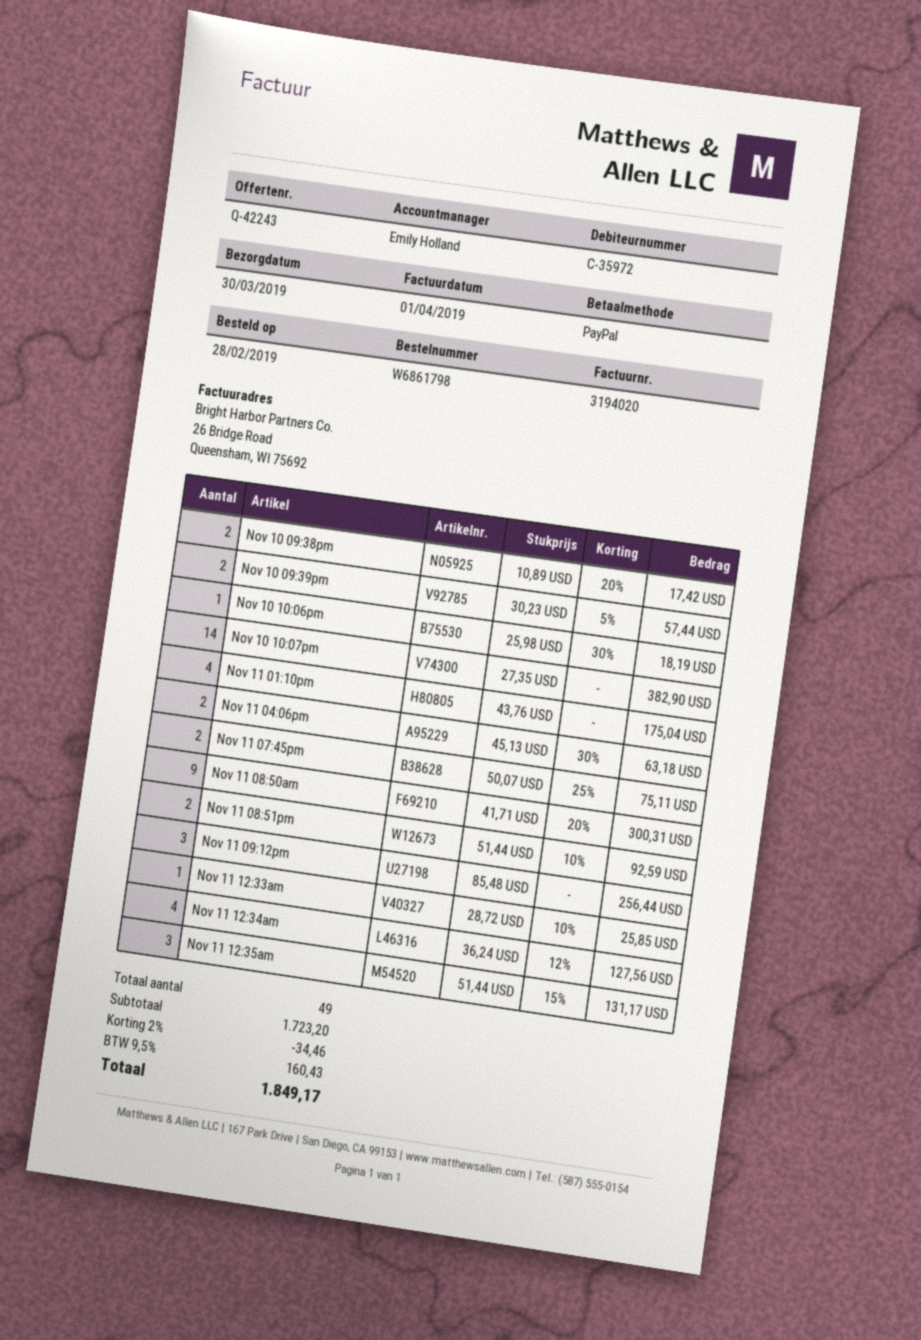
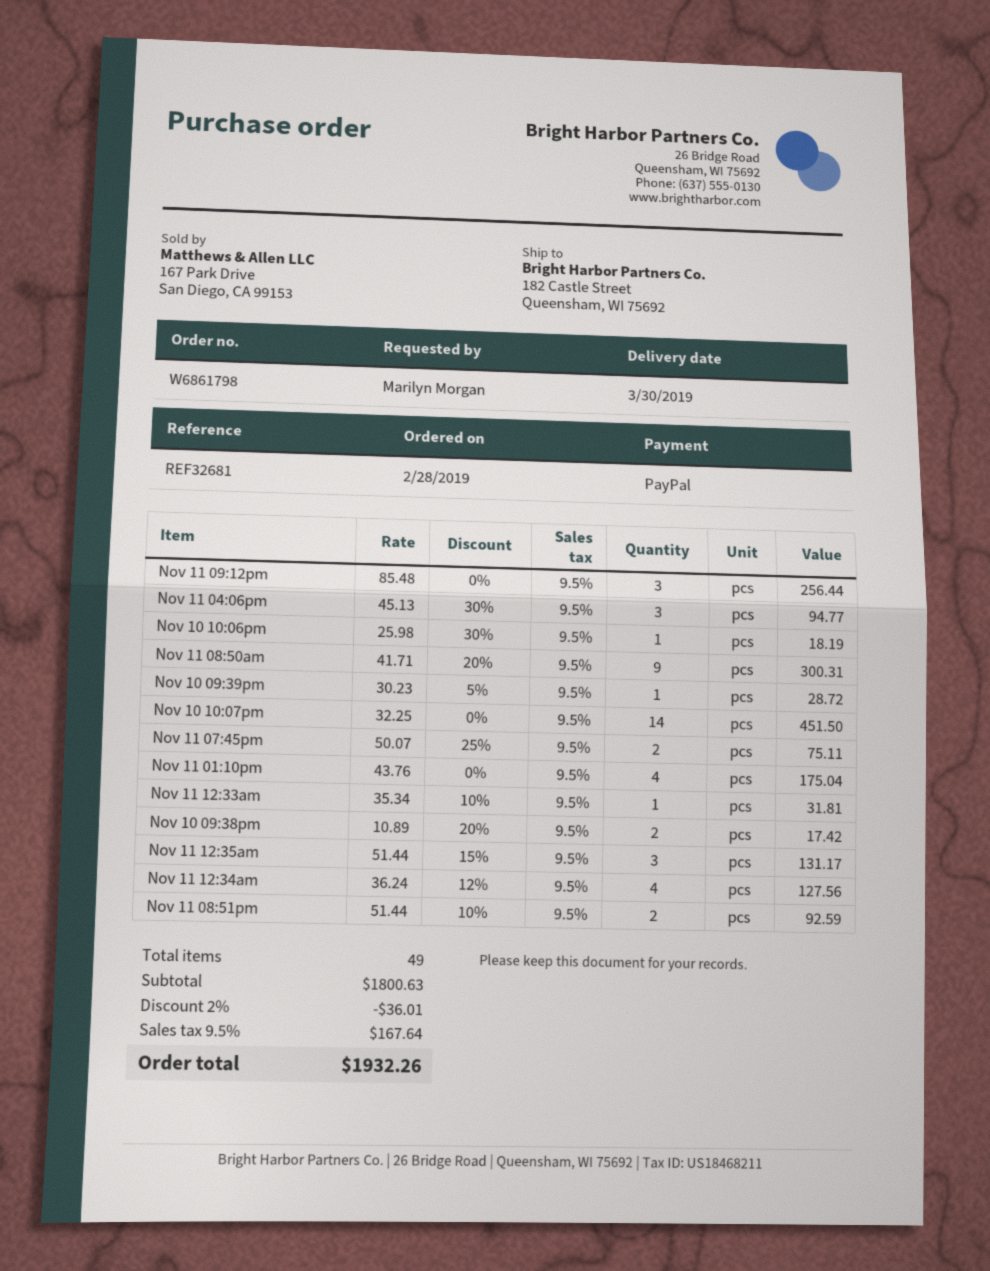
Nov 10 09:39pm: 2 x 30.23 - 5% = 57.44 -> 1 x 30.23 - 5% = 28.72
Nov 10 10:07pm: 14 x 27.35 = 382.90 -> 14 x 32.25 = 451.50
Nov 11 04:06pm: 2 x 45.13 - 30% = 63.18 -> 3 x 45.13 - 30% = 94.77
Nov 11 12:33am: 1 x 28.72 - 10% = 25.85 -> 1 x 35.34 - 10% = 31.81
subtotal: 1723.20 -> 1800.63
discount: 2% = 34.46 -> 2% = 36.01
tax: 9.5% = 160.43 -> 9.5% = 167.64
total: 1849.17 -> 1932.26

